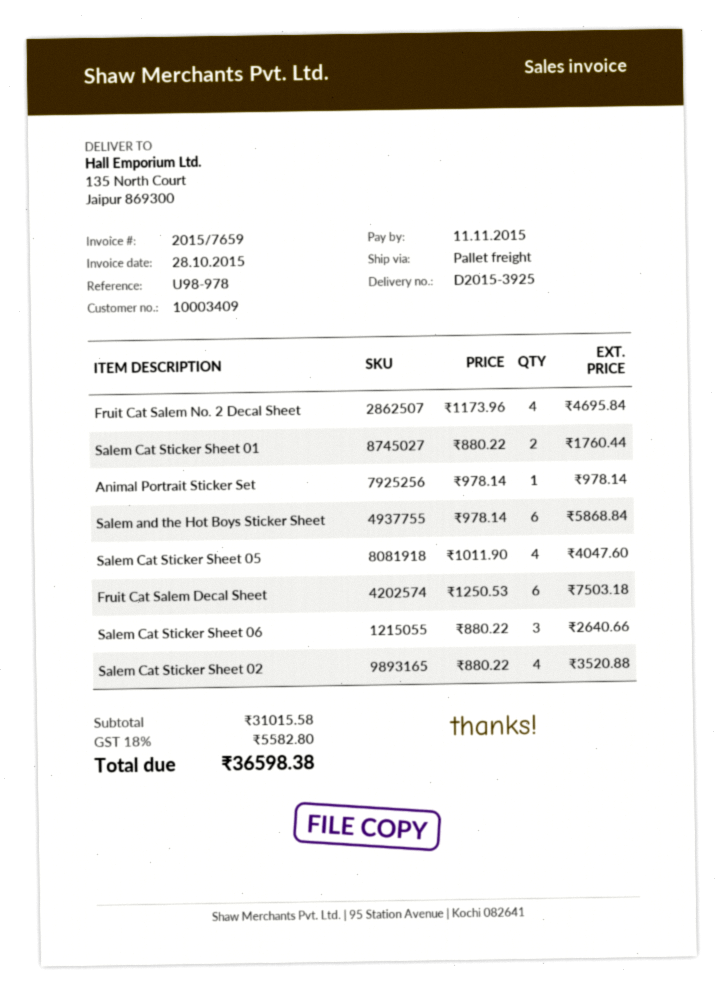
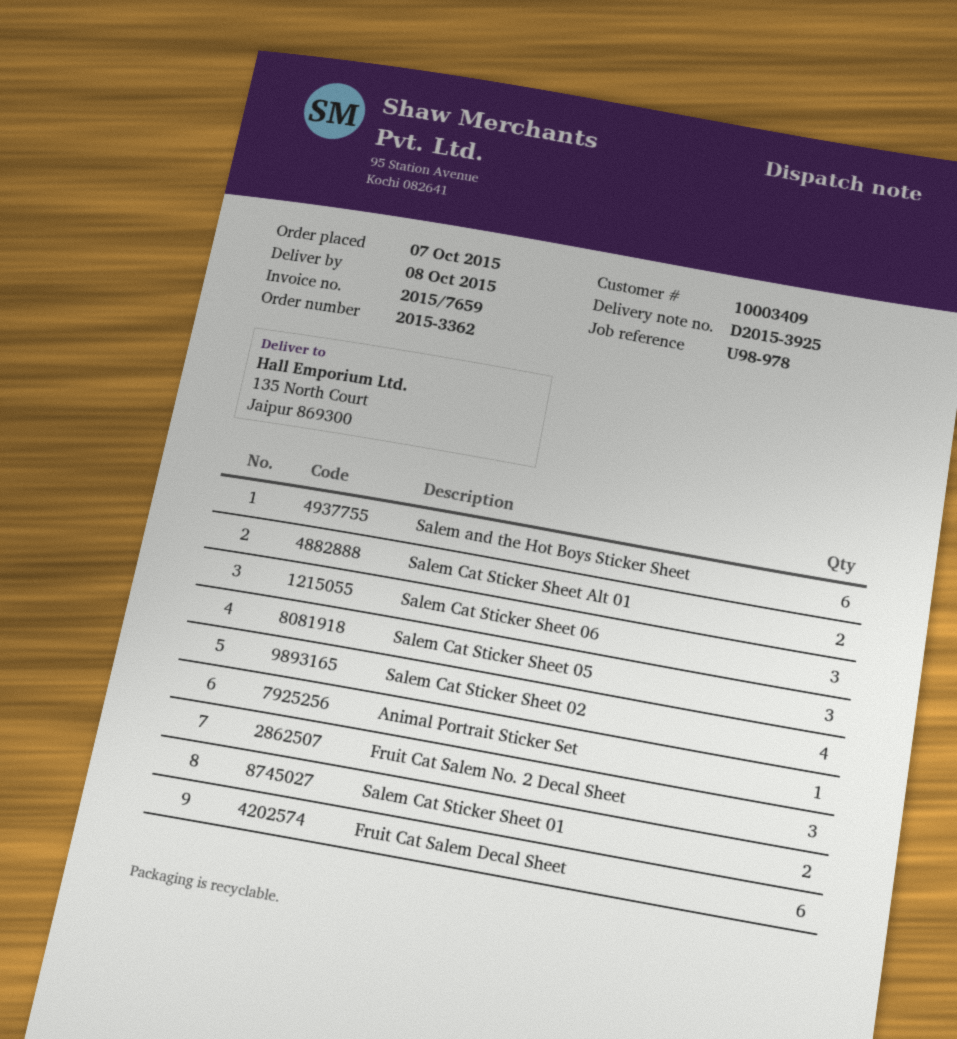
Fruit Cat Salem No. 2 Decal Sheet: 4 -> 3
Salem Cat Sticker Sheet 05: 4 -> 3
Salem Cat Sticker Sheet Alt 01: none -> 2

